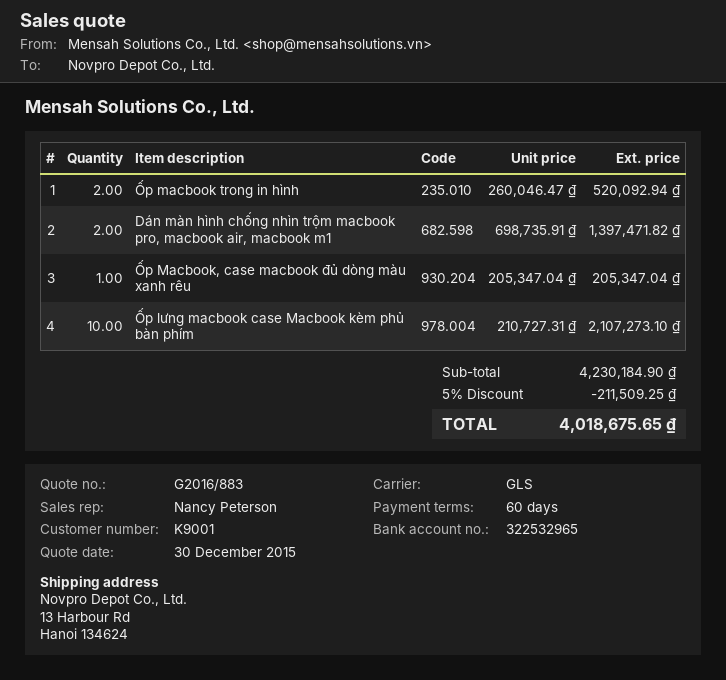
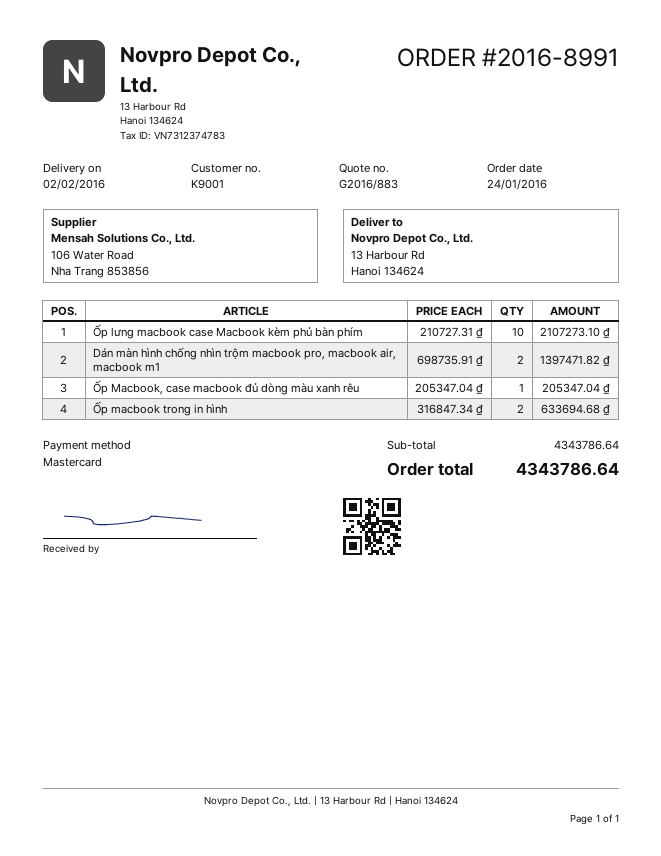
Ốp macbook trong in hình: 2 x 260046.47 = 520092.94 -> 2 x 316847.34 = 633694.68
subtotal: 4230184.90 -> 4343786.64
discount: 5% = 211509.25 -> none
total: 4018675.65 -> 4343786.64

